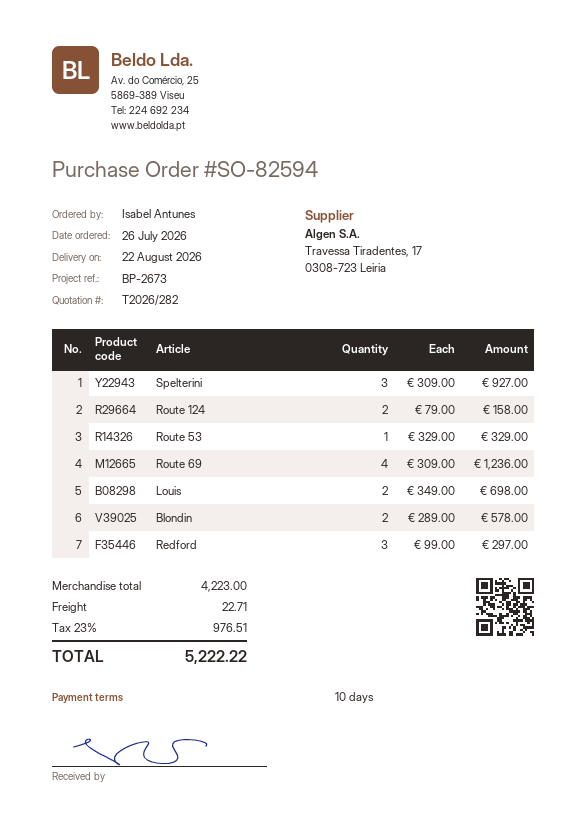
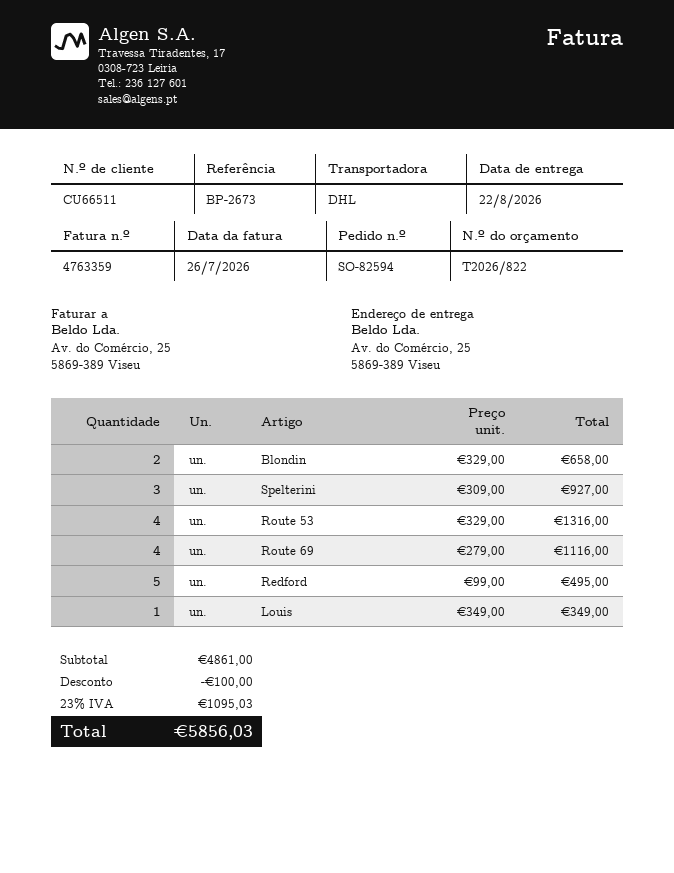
quote number: T2026/282 -> T2026/822
Route 124: 2 x 79.00 = 158.00 -> none
Route 53: 1 x 329.00 = 329.00 -> 4 x 329.00 = 1316.00
Route 69: 4 x 309.00 = 1236.00 -> 4 x 279.00 = 1116.00
Louis: 2 x 349.00 = 698.00 -> 1 x 349.00 = 349.00
Blondin: 2 x 289.00 = 578.00 -> 2 x 329.00 = 658.00
Redford: 3 x 99.00 = 297.00 -> 5 x 99.00 = 495.00
subtotal: 4223.00 -> 4861.00
discount: none -> 100.00
shipping: 22.71 -> none
tax: 23% = 976.51 -> 23% = 1095.03
total: 5222.22 -> 5856.03

